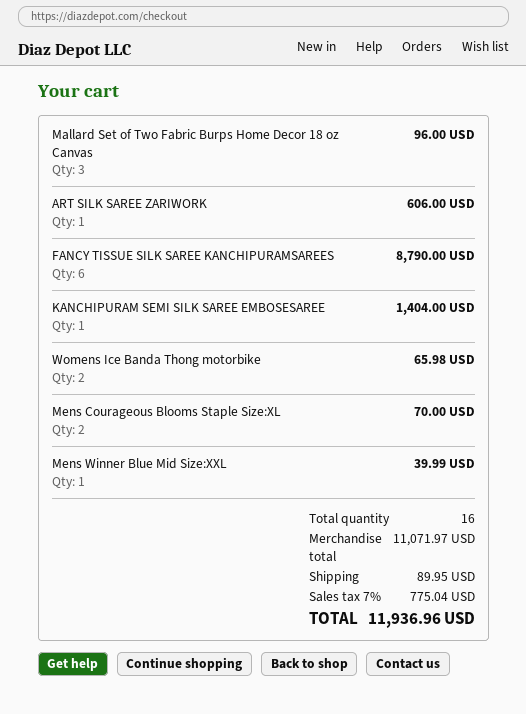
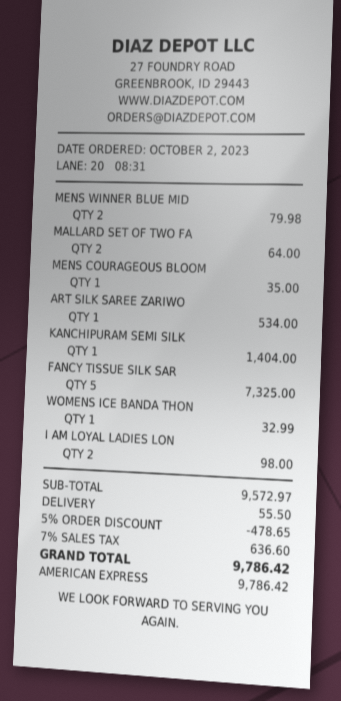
Mallard Set of Two Fabric Burps Home Decor 18 oz Canvas: 3 for 96.00 -> 2 for 64.00
ART SILK SAREE ZARIWORK: 1 for 606.00 -> 1 for 534.00
FANCY TISSUE SILK SAREE KANCHIPURAMSAREES: 6 for 8790.00 -> 5 for 7325.00
Womens Ice Banda Thong motorbike: 2 for 65.98 -> 1 for 32.99
Mens Courageous Blooms Staple Size:XL: 2 for 70.00 -> 1 for 35.00
Mens Winner Blue Mid Size:XXL: 1 for 39.99 -> 2 for 79.98
I AM LOYAL LADIES LON: none -> 2 for 98.00
subtotal: 11071.97 -> 9572.97
discount: none -> 5% = 478.65
shipping: 89.95 -> 55.50
tax: 7% = 775.04 -> 7% = 636.60
total: 11936.96 -> 9786.42

